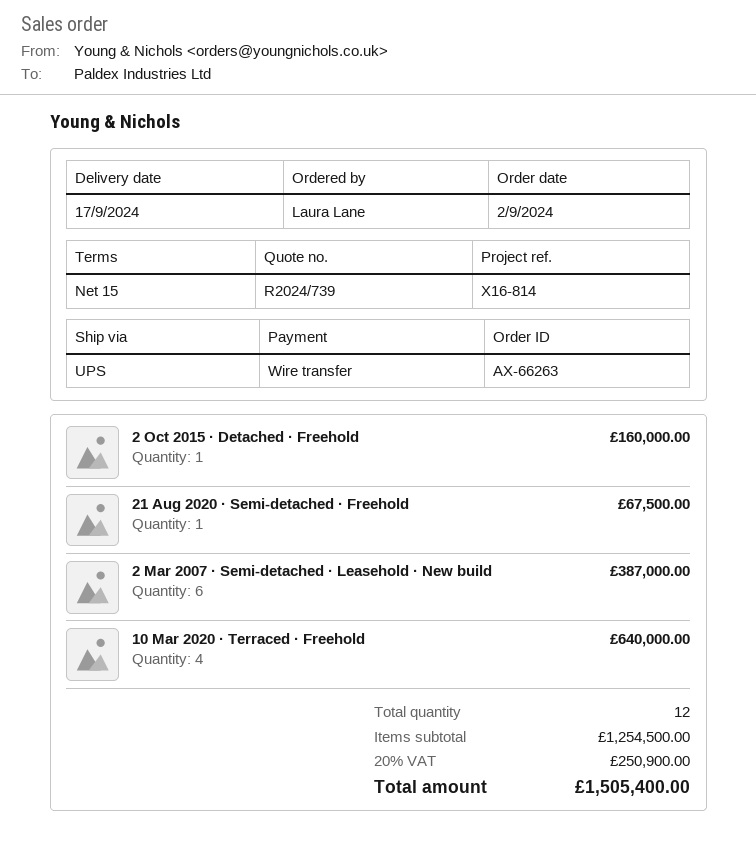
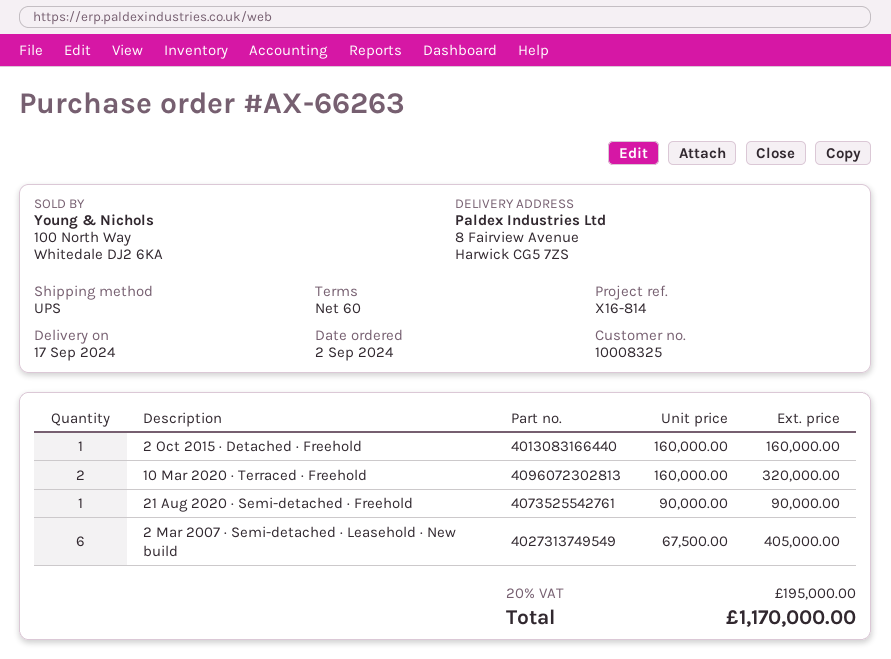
payment terms: 15 days -> 60 days
21 Aug 2020 · Semi-detached · Freehold: 1 for 67500.00 -> 1 for 90000.00
2 Mar 2007 · Semi-detached · Leasehold · New build: 6 for 387000.00 -> 6 for 405000.00
10 Mar 2020 · Terraced · Freehold: 4 for 640000.00 -> 2 for 320000.00
tax: 20% = 250900.00 -> 20% = 195000.00
total: 1505400.00 -> 1170000.00

